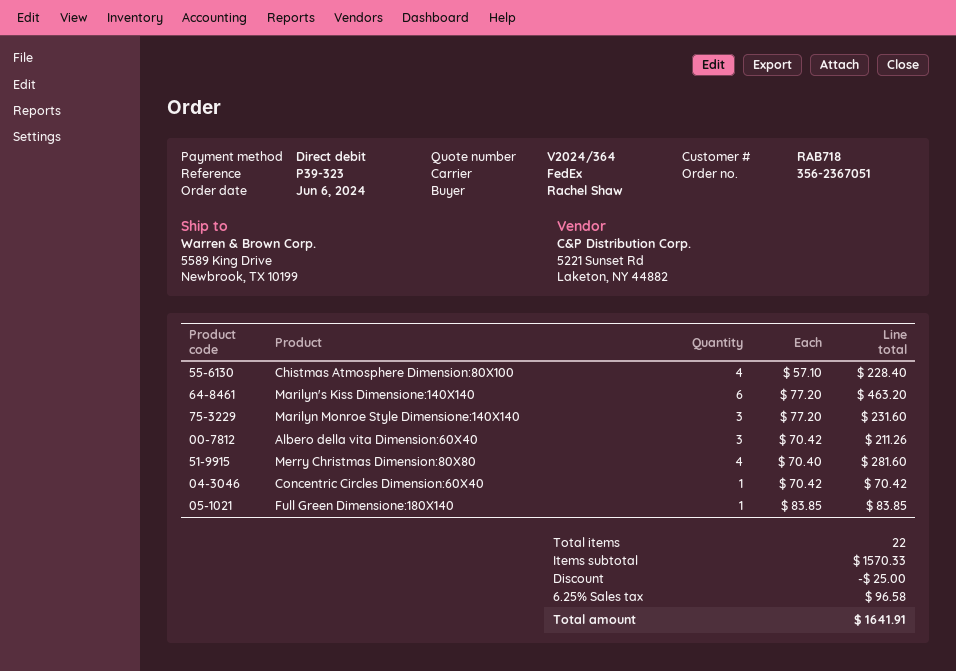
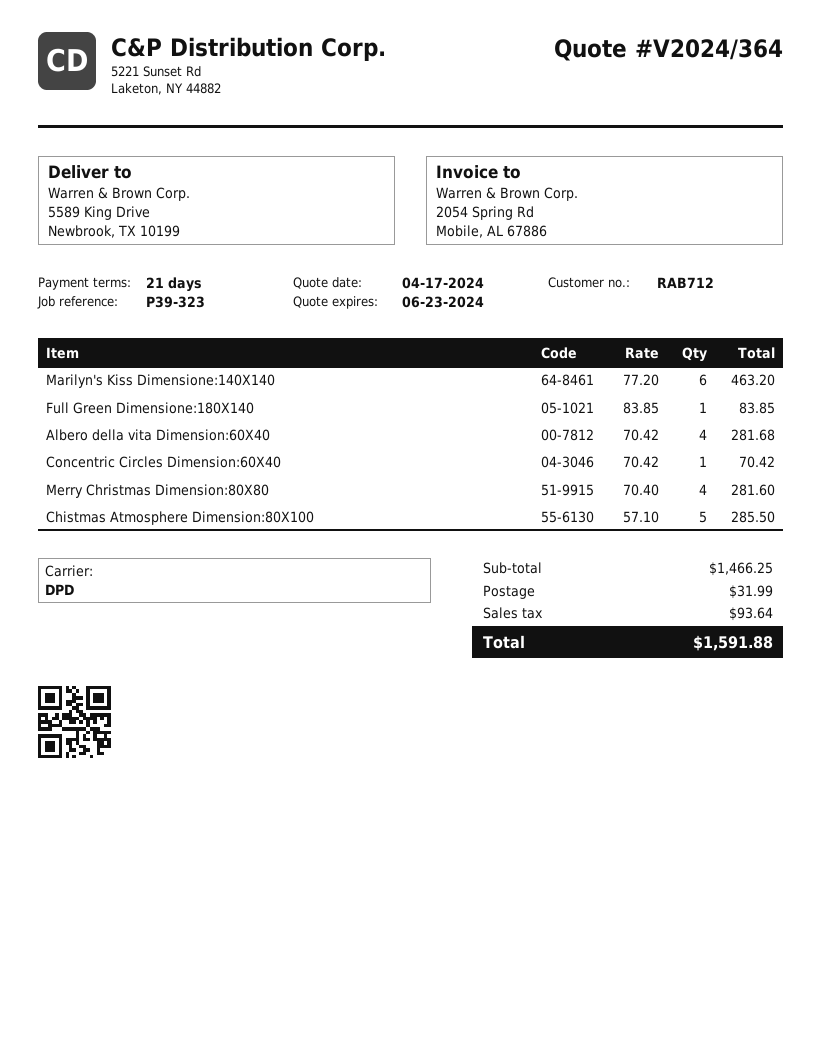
customer number: RAB718 -> RAB712
shipping method: FedEx -> DPD
Chistmas Atmosphere Dimension:80X100: 4 x 57.10 = 228.40 -> 5 x 57.10 = 285.50
Marilyn Monroe Style Dimensione:140X140: 3 x 77.20 = 231.60 -> none
Albero della vita Dimension:60X40: 3 x 70.42 = 211.26 -> 4 x 70.42 = 281.68
subtotal: 1570.33 -> 1466.25
discount: 25.00 -> none
shipping: none -> 31.99
tax: 96.58 -> 93.64
total: 1641.91 -> 1591.88

